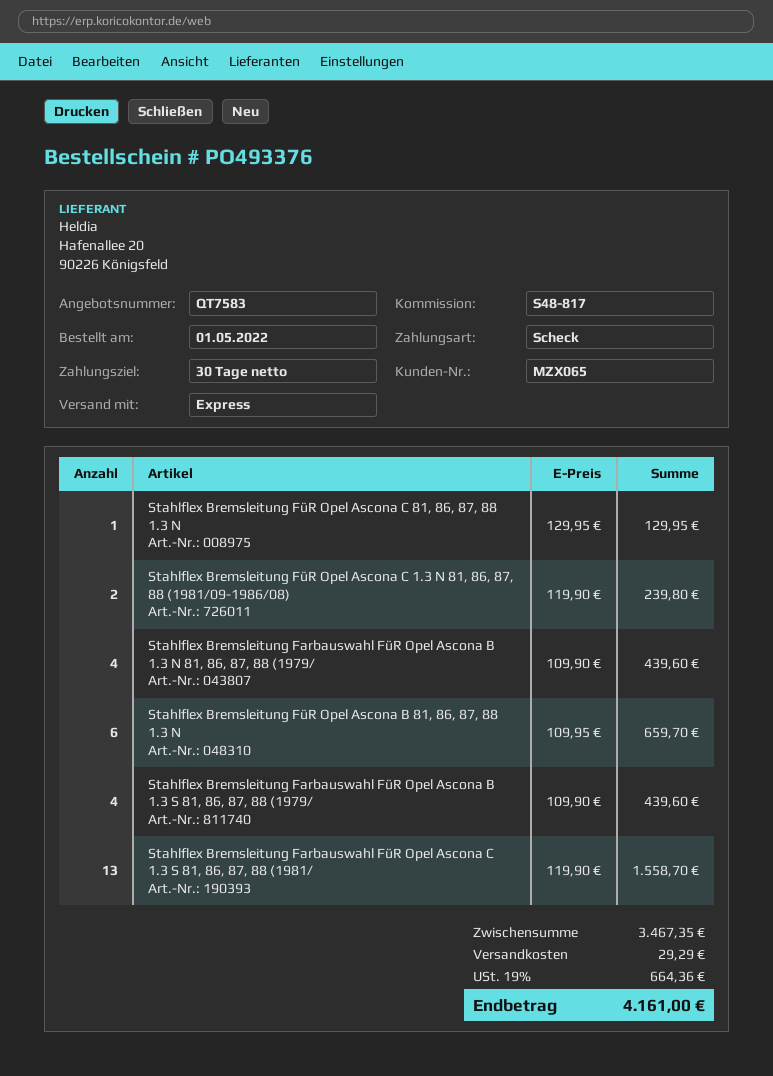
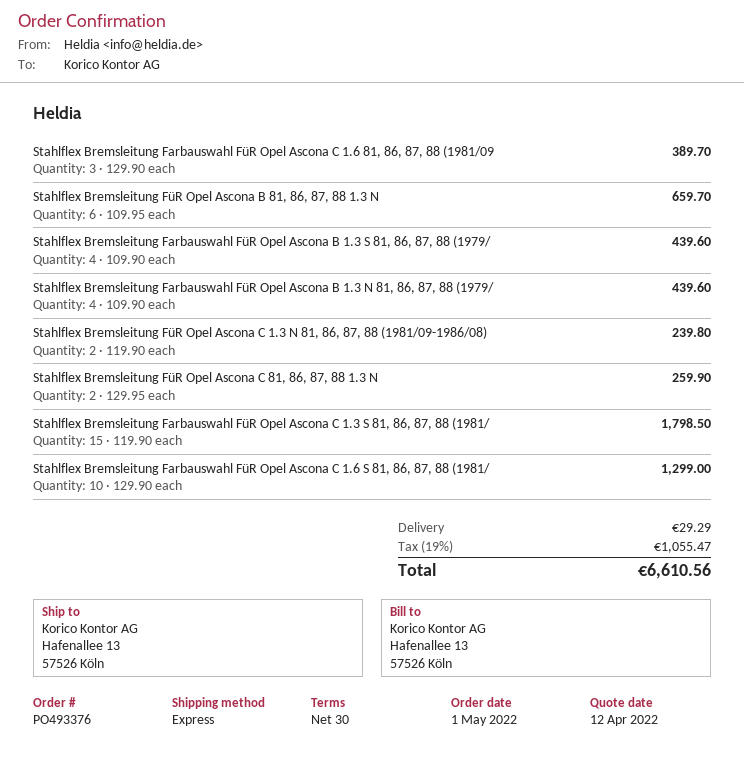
Stahlflex Bremsleitung FüR Opel Ascona C 81, 86, 87, 88 1.3 N: 1 x 129.95 = 129.95 -> 2 x 129.95 = 259.90
Stahlflex Bremsleitung Farbauswahl FüR Opel Ascona C 1.3 S 81, 86, 87, 88 (1981/: 13 x 119.90 = 1558.70 -> 15 x 119.90 = 1798.50
Stahlflex Bremsleitung Farbauswahl FüR Opel Ascona C 1.6 81, 86, 87, 88 (1981/09: none -> 3 x 129.90 = 389.70
Stahlflex Bremsleitung Farbauswahl FüR Opel Ascona C 1.6 S 81, 86, 87, 88 (1981/: none -> 10 x 129.90 = 1299.00
tax: 19% = 664.36 -> 19% = 1055.47
total: 4161.00 -> 6610.56

